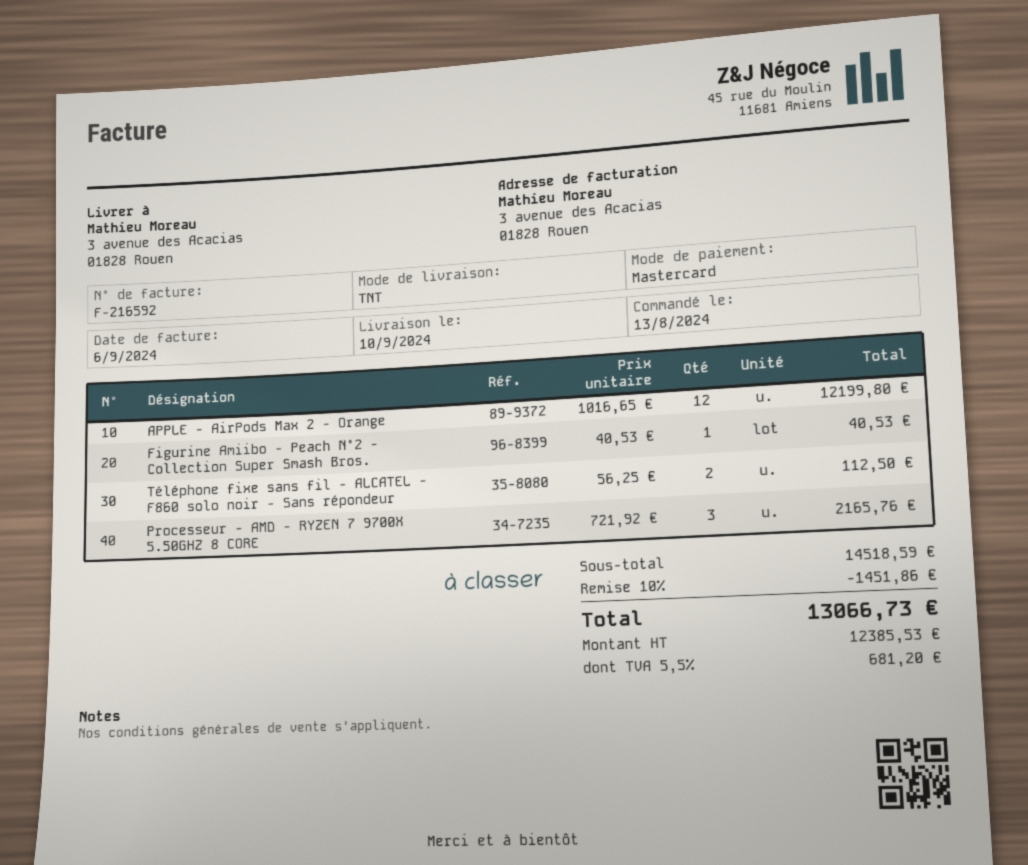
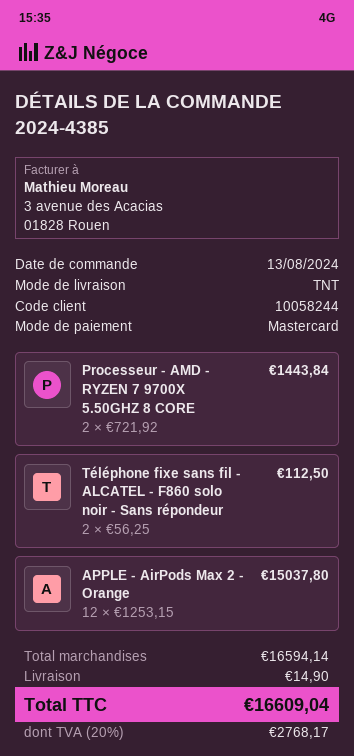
APPLE - AirPods Max 2 - Orange: 12 x 1016.65 = 12199.80 -> 12 x 1253.15 = 15037.80
Figurine Amiibo - Peach N°2 - Collection Super Smash Bros.: 1 x 40.53 = 40.53 -> none
Processeur - AMD - RYZEN 7 9700X 5.50GHZ 8 CORE: 3 x 721.92 = 2165.76 -> 2 x 721.92 = 1443.84
subtotal: 14518.59 -> 16594.14
discount: 10% = 1451.86 -> none
shipping: none -> 14.90
tax: 5.5% = 681.20 -> 20% = 2768.17
total: 13066.73 -> 16609.04

